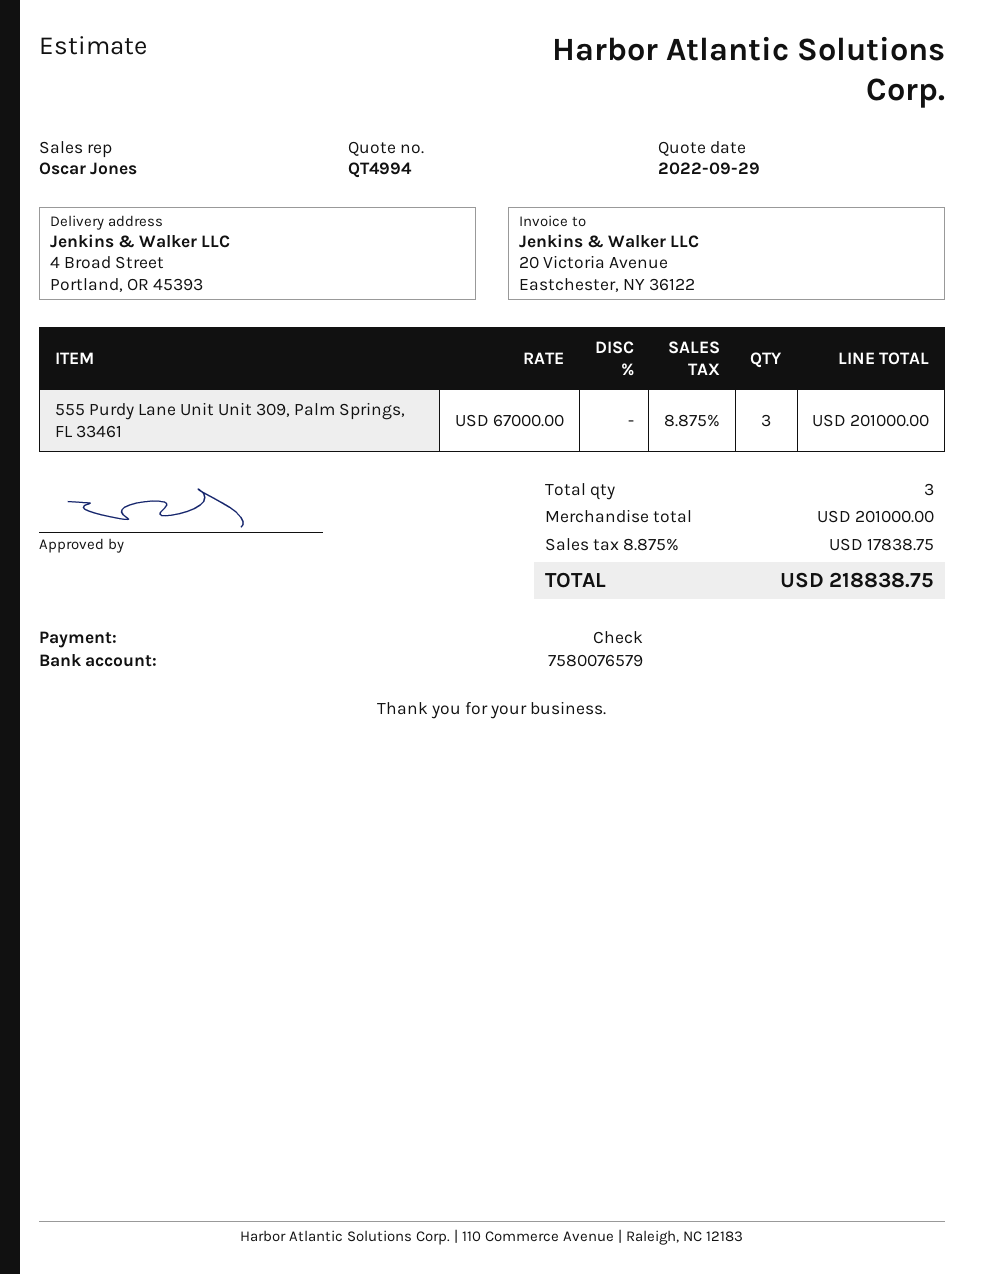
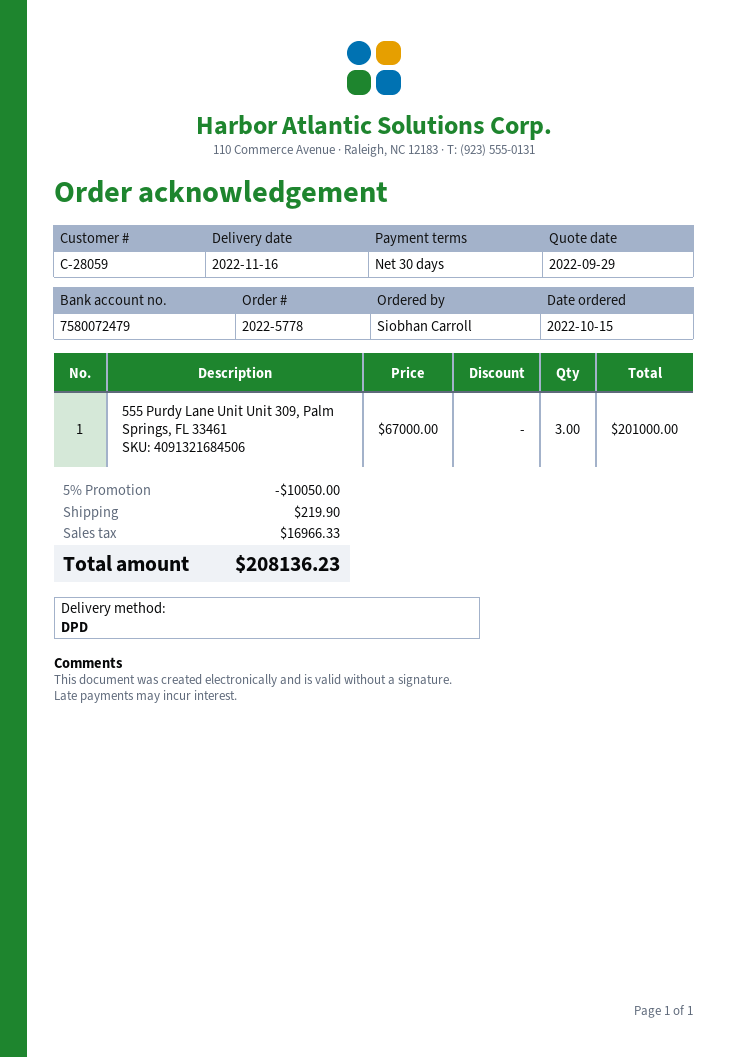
bank account: 7580076579 -> 7580072479
discount: none -> 5% = 10050.00
shipping: none -> 219.90
tax: 17838.75 -> 16966.33
total: 218838.75 -> 208136.23

